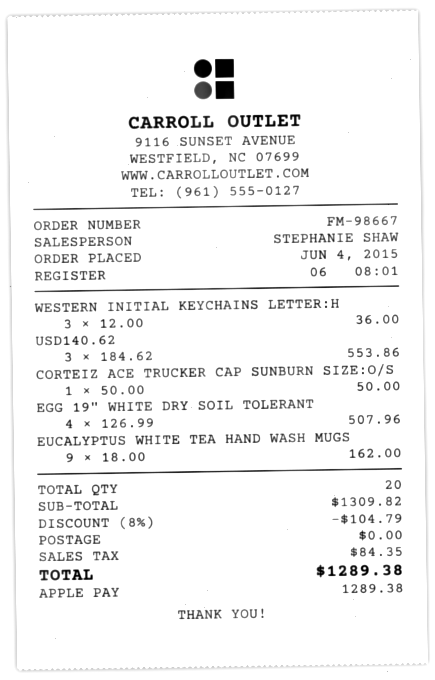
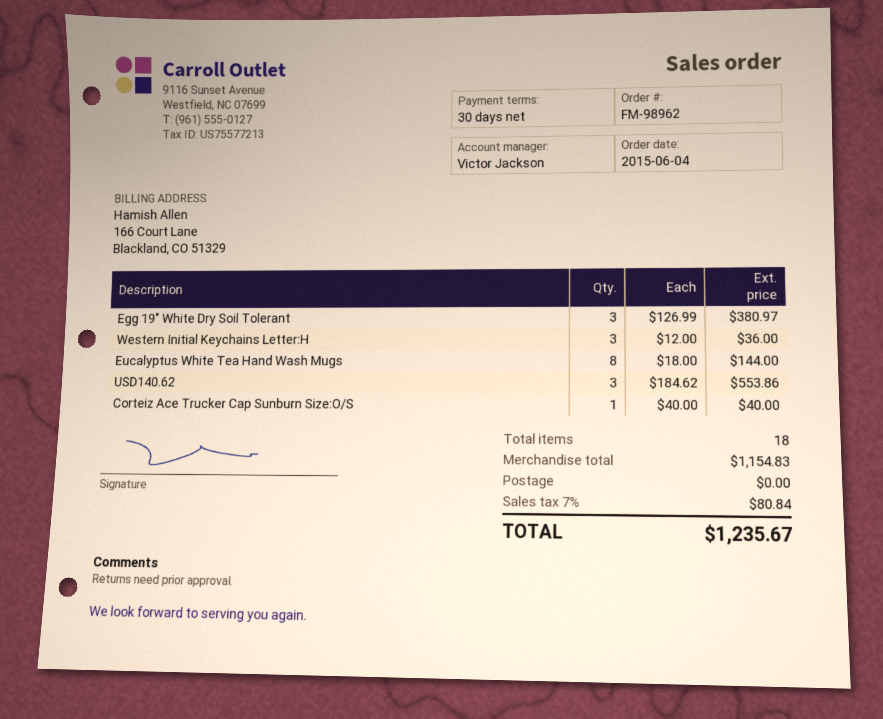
order number: FM-98667 -> FM-98962
sales rep: STEPHANIE SHAW -> Victor Jackson
CORTEIZ ACE TRUCKER CAP SUNBURN SIZE:O/S: 1 x 50.00 = 50.00 -> 1 x 40.00 = 40.00
EGG 19" WHITE DRY SOIL TOLERANT: 4 x 126.99 = 507.96 -> 3 x 126.99 = 380.97
EUCALYPTUS WHITE TEA HAND WASH MUGS: 9 x 18.00 = 162.00 -> 8 x 18.00 = 144.00
total quantity: 20 -> 18
subtotal: 1309.82 -> 1154.83
discount: 8% = 104.79 -> none
tax: 84.35 -> 80.84
total: 1289.38 -> 1235.67

